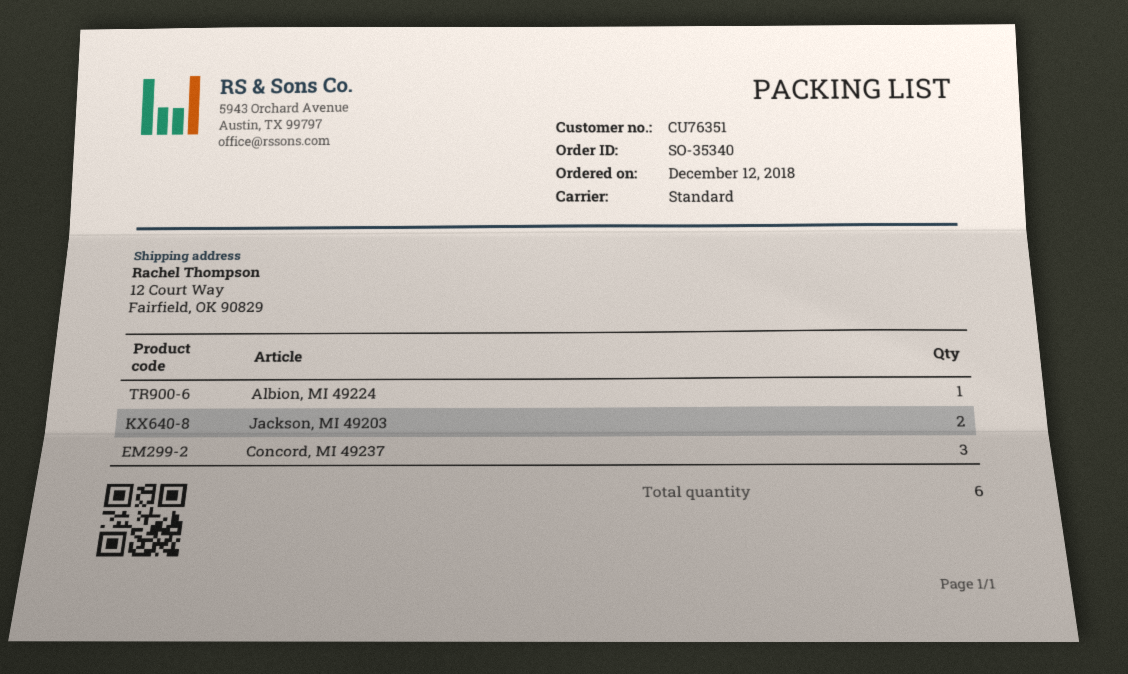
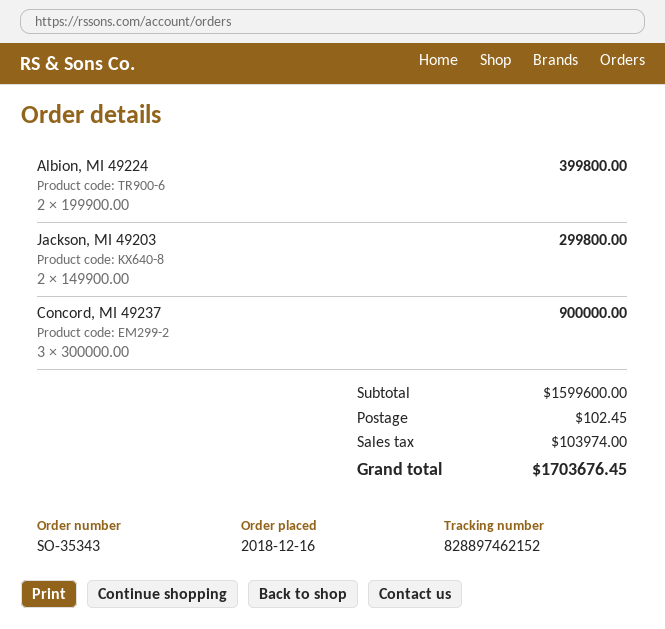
order number: SO-35340 -> SO-35343
order date: 2018-12-12 -> 2018-12-16
Albion, MI 49224: 1 -> 2

